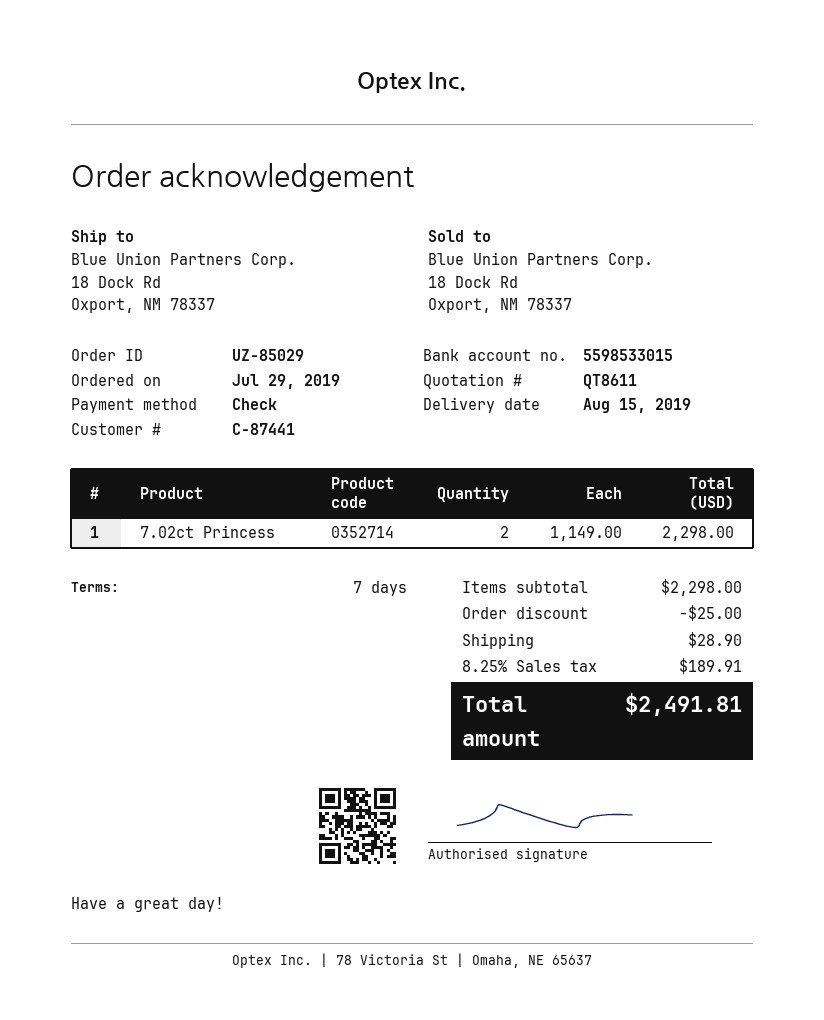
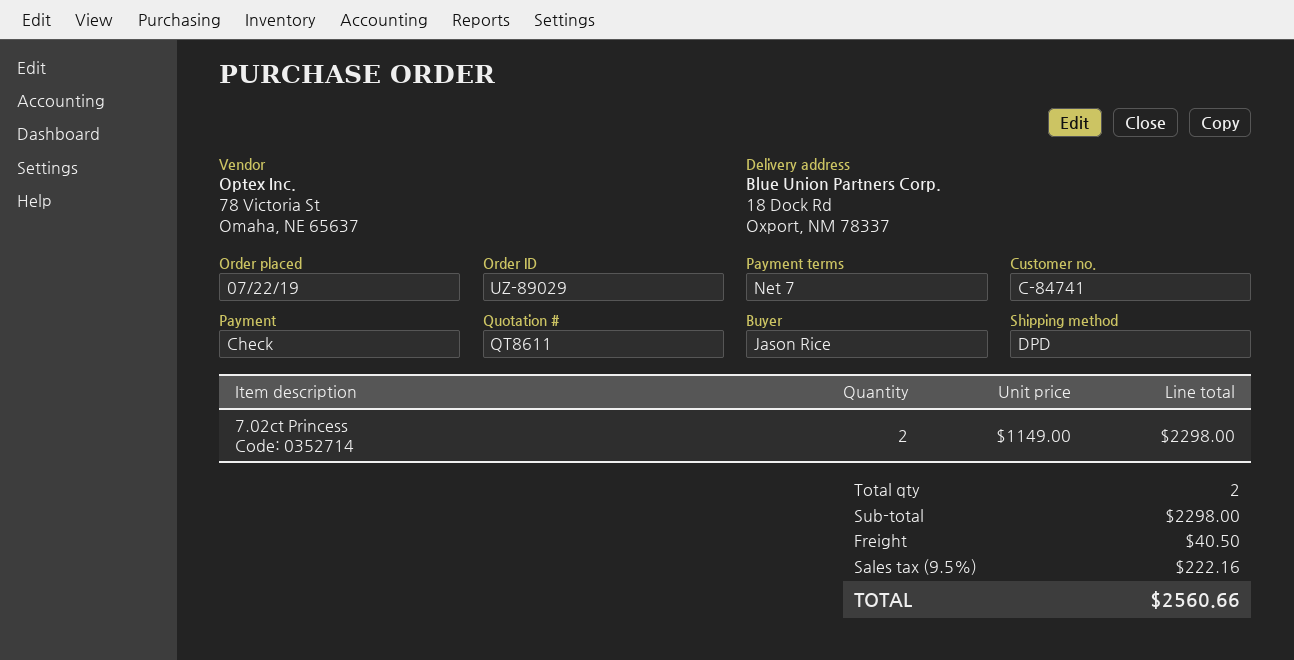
order number: UZ-85029 -> UZ-89029
order date: 2019-07-29 -> 2019-07-22
customer number: C-87441 -> C-84741
discount: 25.00 -> none
shipping: 28.90 -> 40.50
tax: 8.25% = 189.91 -> 9.5% = 222.16
total: 2491.81 -> 2560.66

